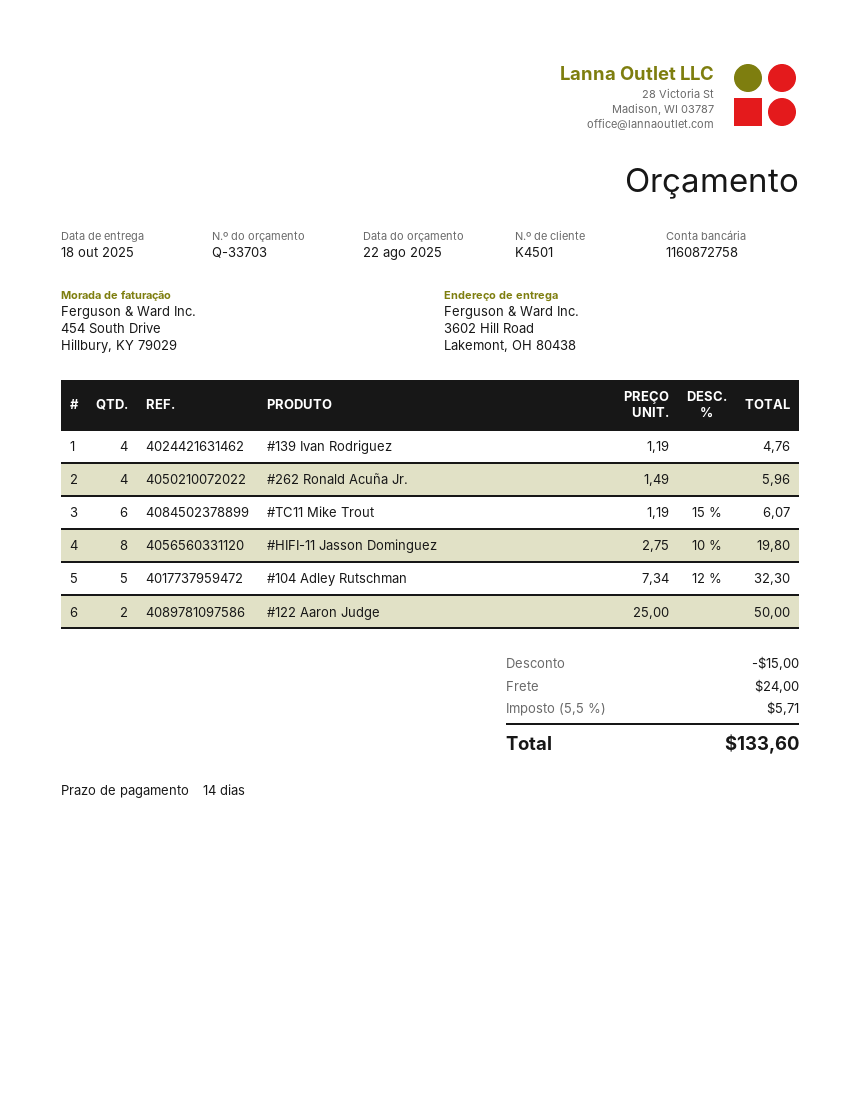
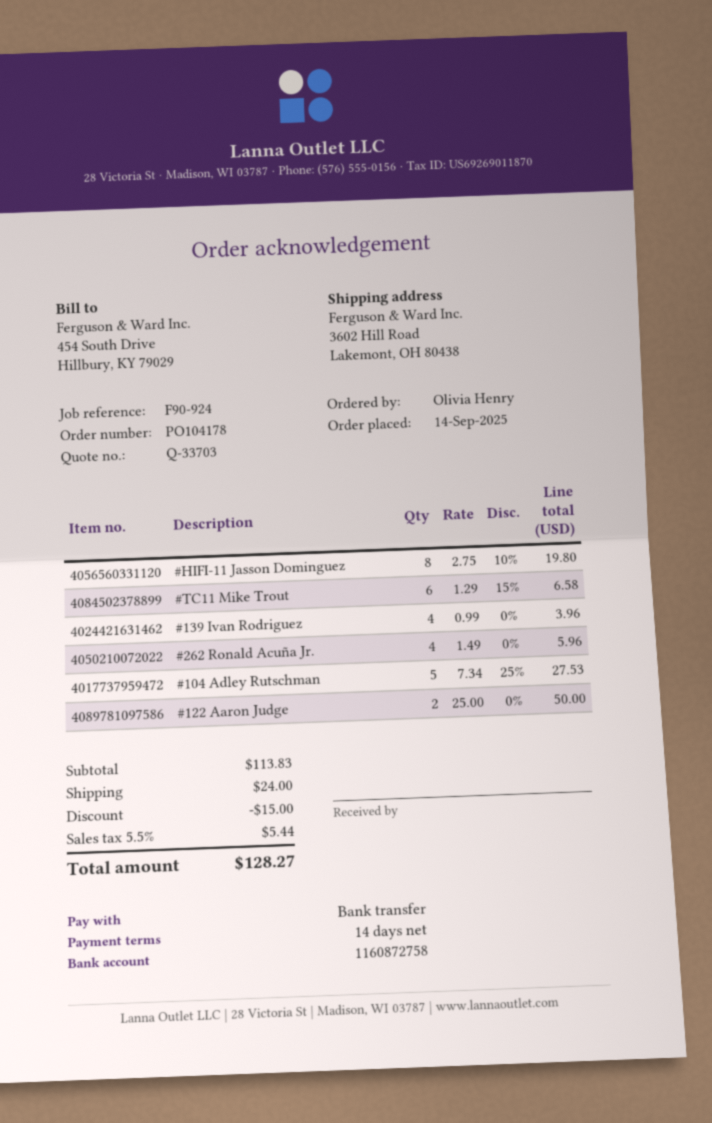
#139 Ivan Rodriguez: 4 x 1.19 = 4.76 -> 4 x 0.99 = 3.96
#TC11 Mike Trout: 6 x 1.19 - 15% = 6.07 -> 6 x 1.29 - 15% = 6.58
#104 Adley Rutschman: 5 x 7.34 - 12% = 32.30 -> 5 x 7.34 - 25% = 27.53
tax: 5.5% = 5.71 -> 5.5% = 5.44
total: 133.60 -> 128.27

